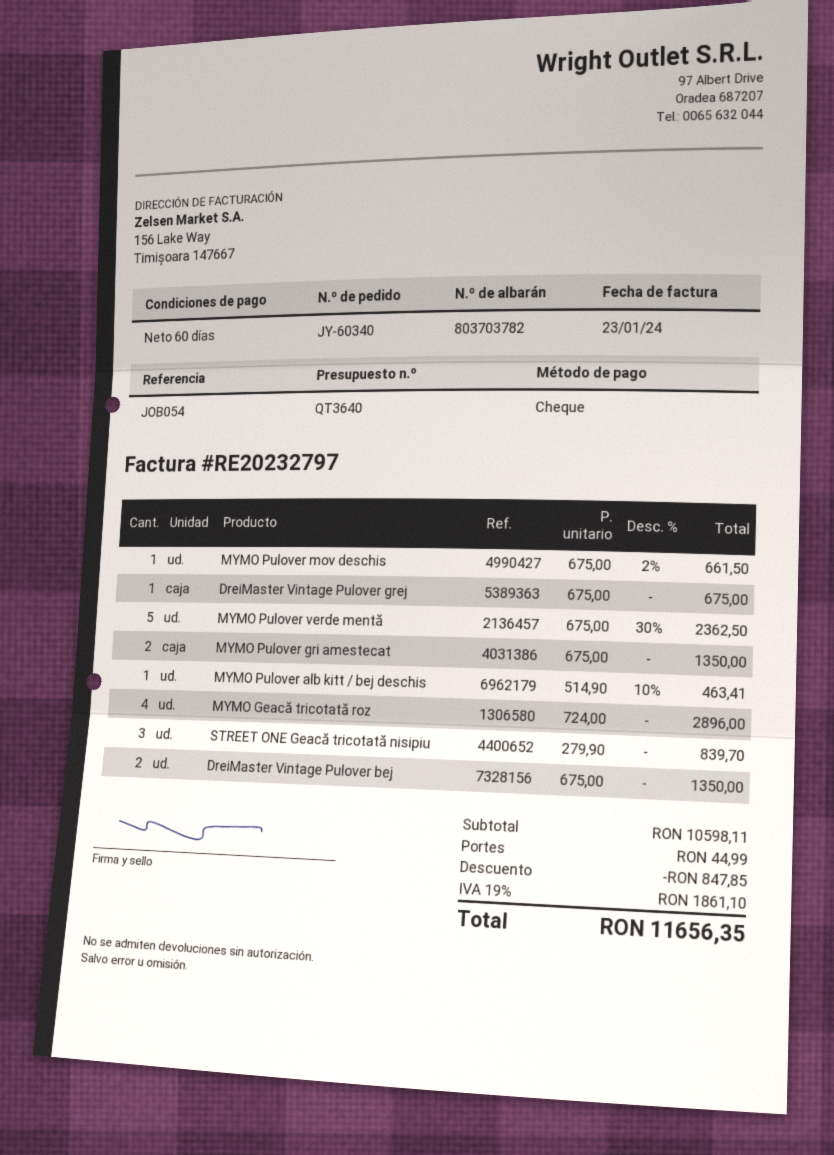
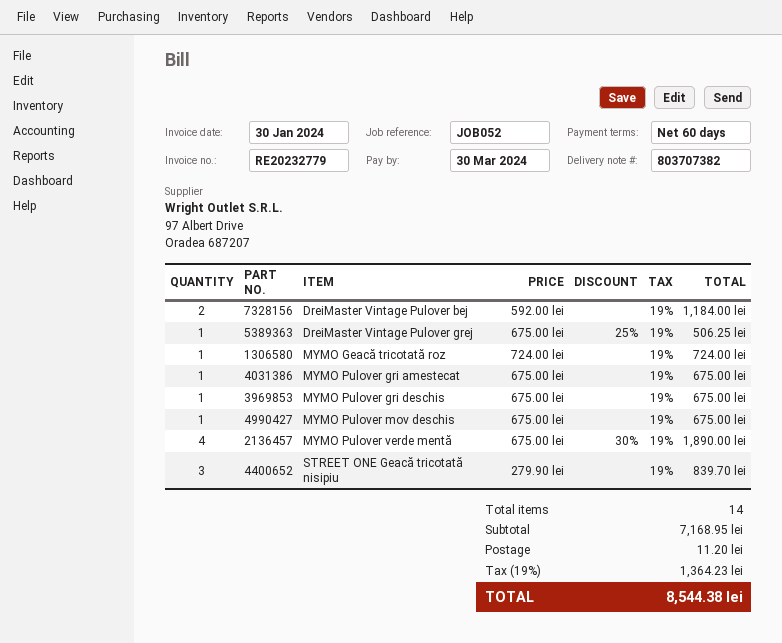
delivery note number: 803703782 -> 803707382
invoice number: RE20232797 -> RE20232779
invoice date: 2024-01-23 -> 2024-01-30
reference: JOB054 -> JOB052
MYMO Pulover mov deschis: 1 x 675.00 - 2% = 661.50 -> 1 x 675.00 = 675.00
DreiMaster Vintage Pulover grej: 1 x 675.00 = 675.00 -> 1 x 675.00 - 25% = 506.25
MYMO Pulover verde mentă: 5 x 675.00 - 30% = 2362.50 -> 4 x 675.00 - 30% = 1890.00
MYMO Pulover gri amestecat: 2 x 675.00 = 1350.00 -> 1 x 675.00 = 675.00
MYMO Pulover alb kitt / bej deschis: 1 x 514.90 - 10% = 463.41 -> none
MYMO Geacă tricotată roz: 4 x 724.00 = 2896.00 -> 1 x 724.00 = 724.00
DreiMaster Vintage Pulover bej: 2 x 675.00 = 1350.00 -> 2 x 592.00 = 1184.00
MYMO Pulover gri deschis: none -> 1 x 675.00 = 675.00
subtotal: 10598.11 -> 7168.95
discount: 847.85 -> none
shipping: 44.99 -> 11.20
tax: 19% = 1861.10 -> 19% = 1364.23
total: 11656.35 -> 8544.38

